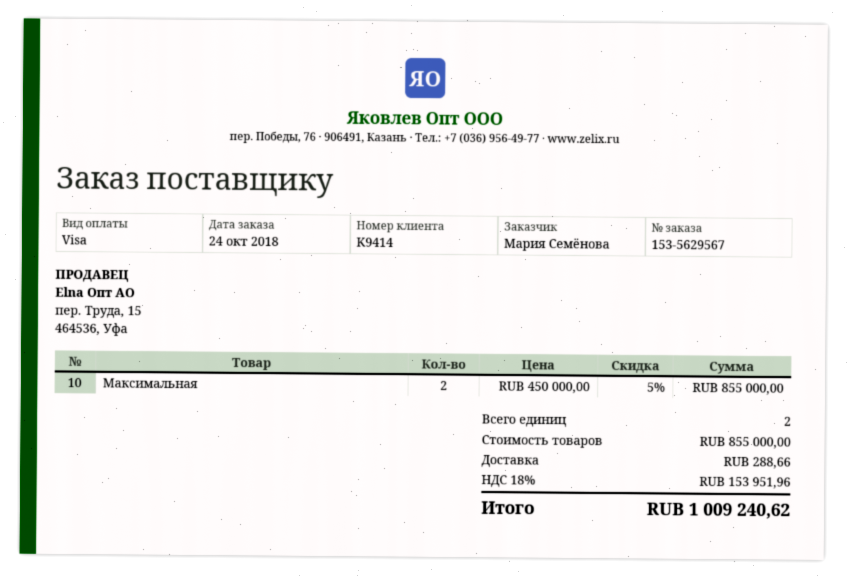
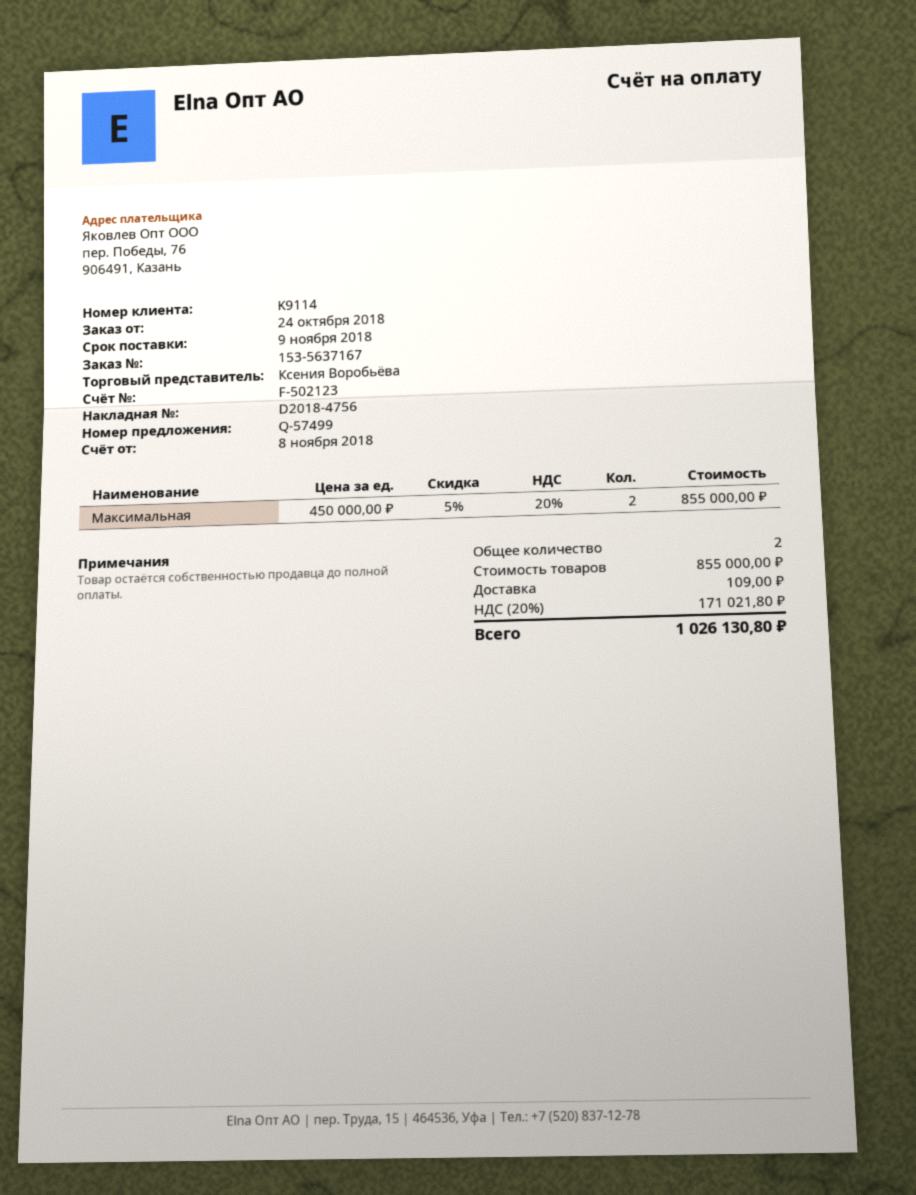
order number: 153-5629567 -> 153-5637167
customer number: K9414 -> K9114
shipping: 288.66 -> 109.00
tax: 18% = 153951.96 -> 20% = 171021.80
total: 1009240.62 -> 1026130.80

